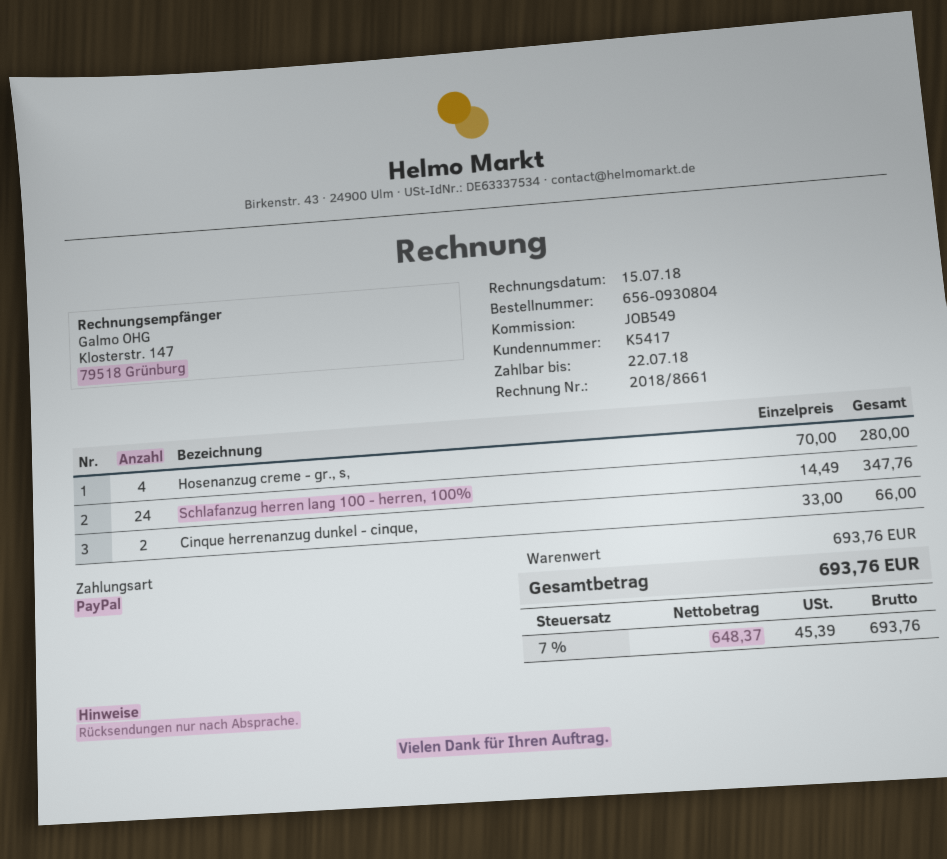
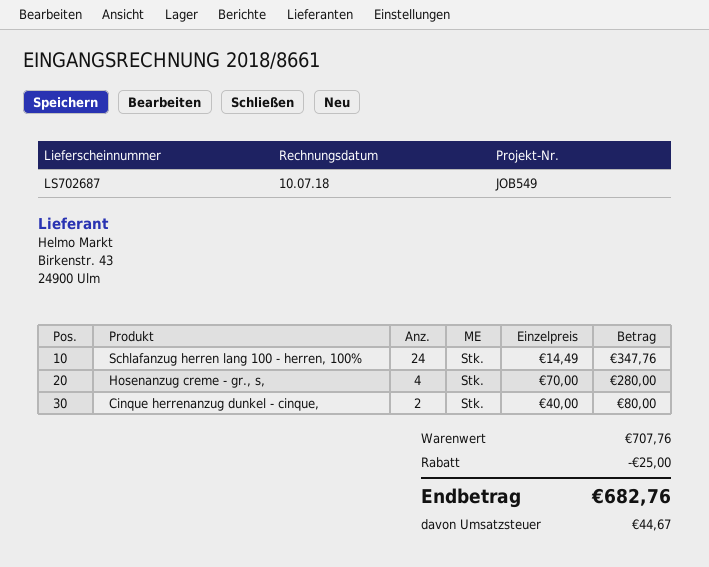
invoice date: 2018-07-15 -> 2018-07-10
Cinque herrenanzug dunkel - cinque,: 2 x 33.00 = 66.00 -> 2 x 40.00 = 80.00
subtotal: 693.76 -> 707.76
discount: none -> 25.00
tax: 45.39 -> 44.67
total: 693.76 -> 682.76

